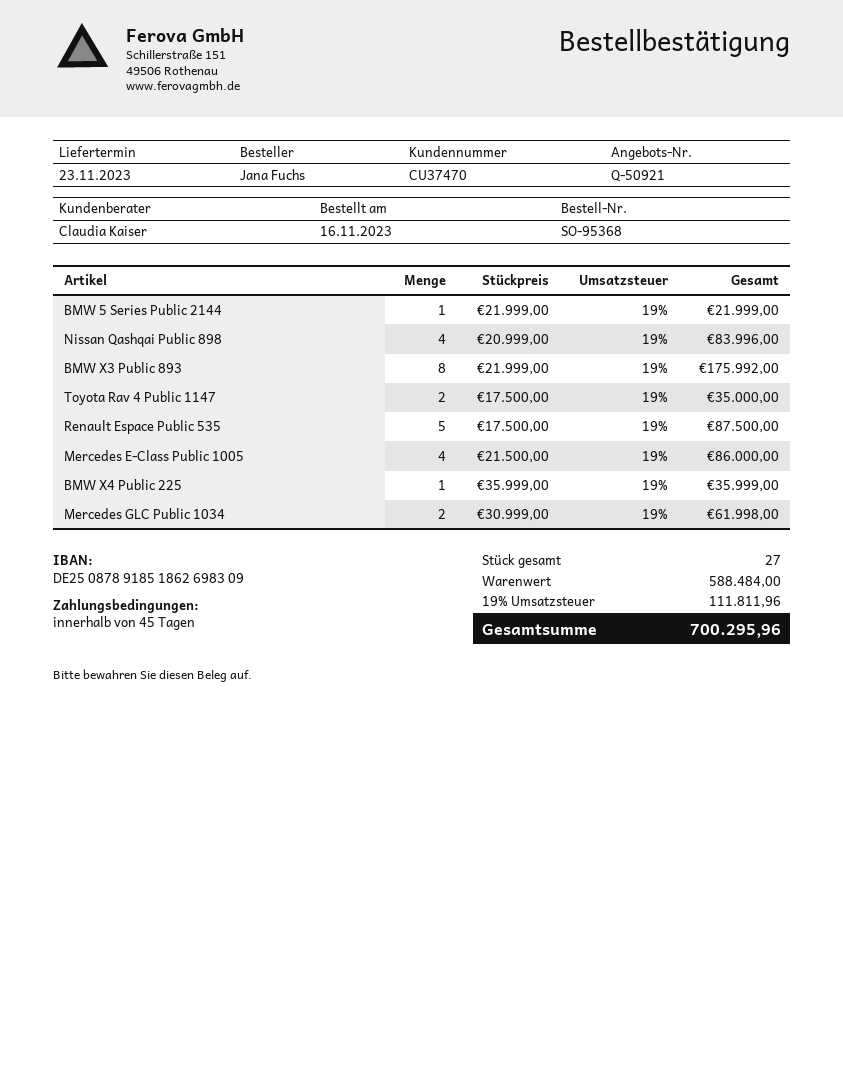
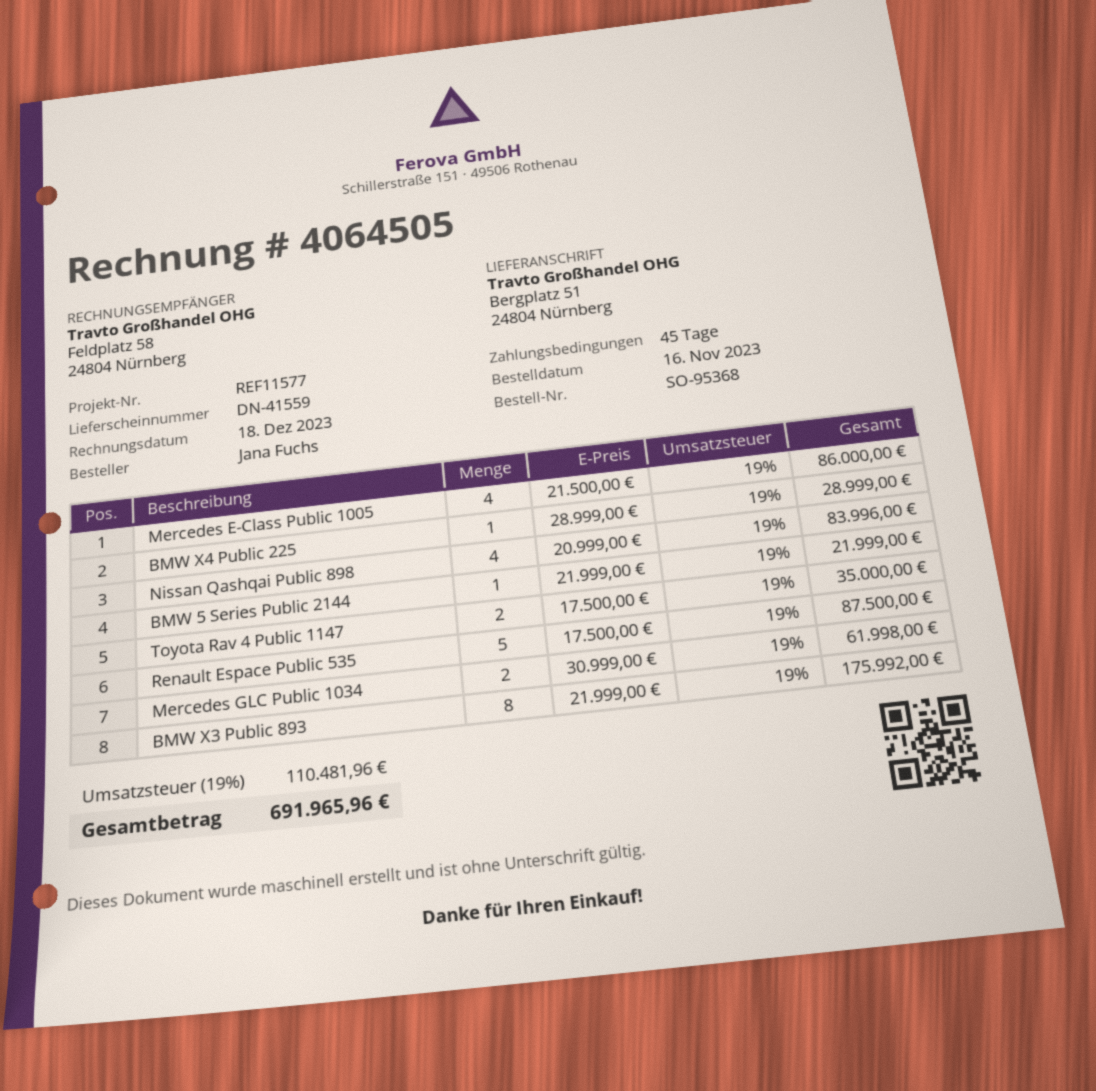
BMW X4 Public 225: 1 x 35999.00 = 35999.00 -> 1 x 28999.00 = 28999.00
tax: 19% = 111811.96 -> 19% = 110481.96
total: 700295.96 -> 691965.96

